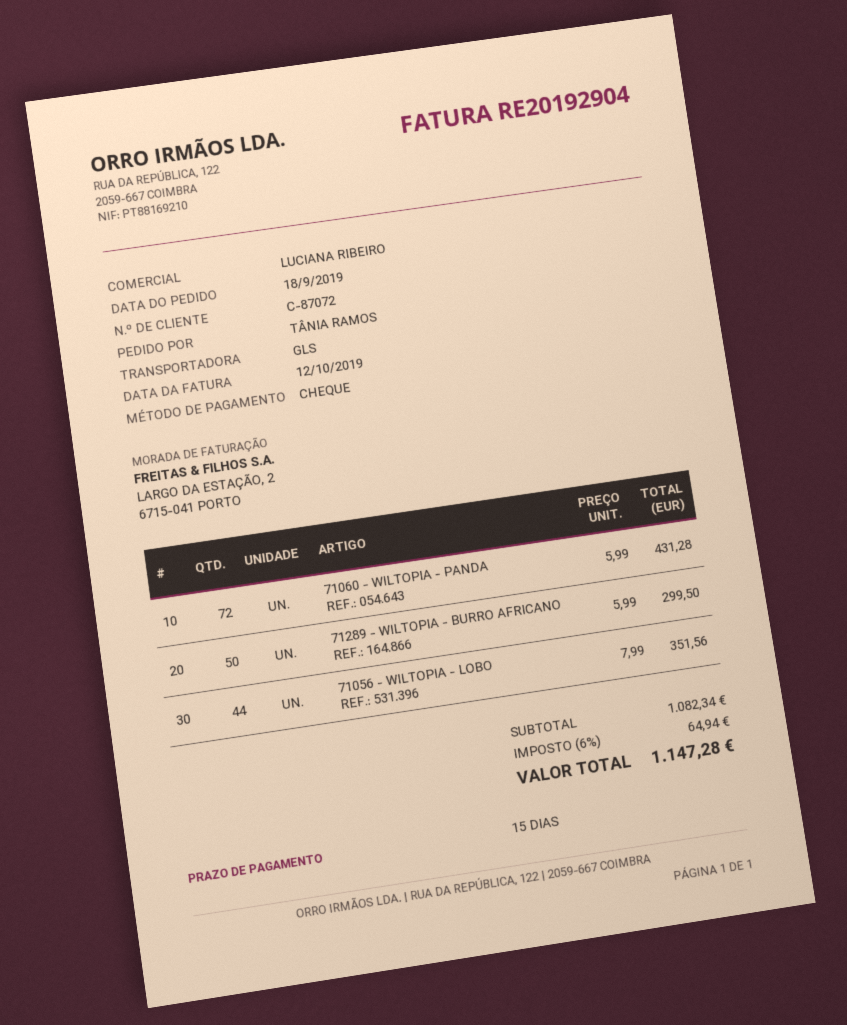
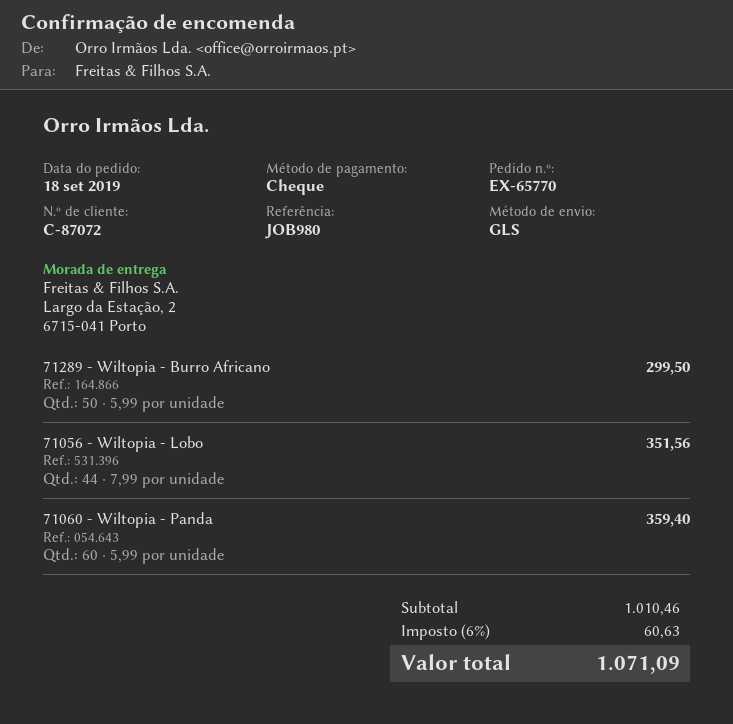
71060 - WILTOPIA - PANDA: 72 x 5.99 = 431.28 -> 60 x 5.99 = 359.40
subtotal: 1082.34 -> 1010.46
tax: 6% = 64.94 -> 6% = 60.63
total: 1147.28 -> 1071.09

